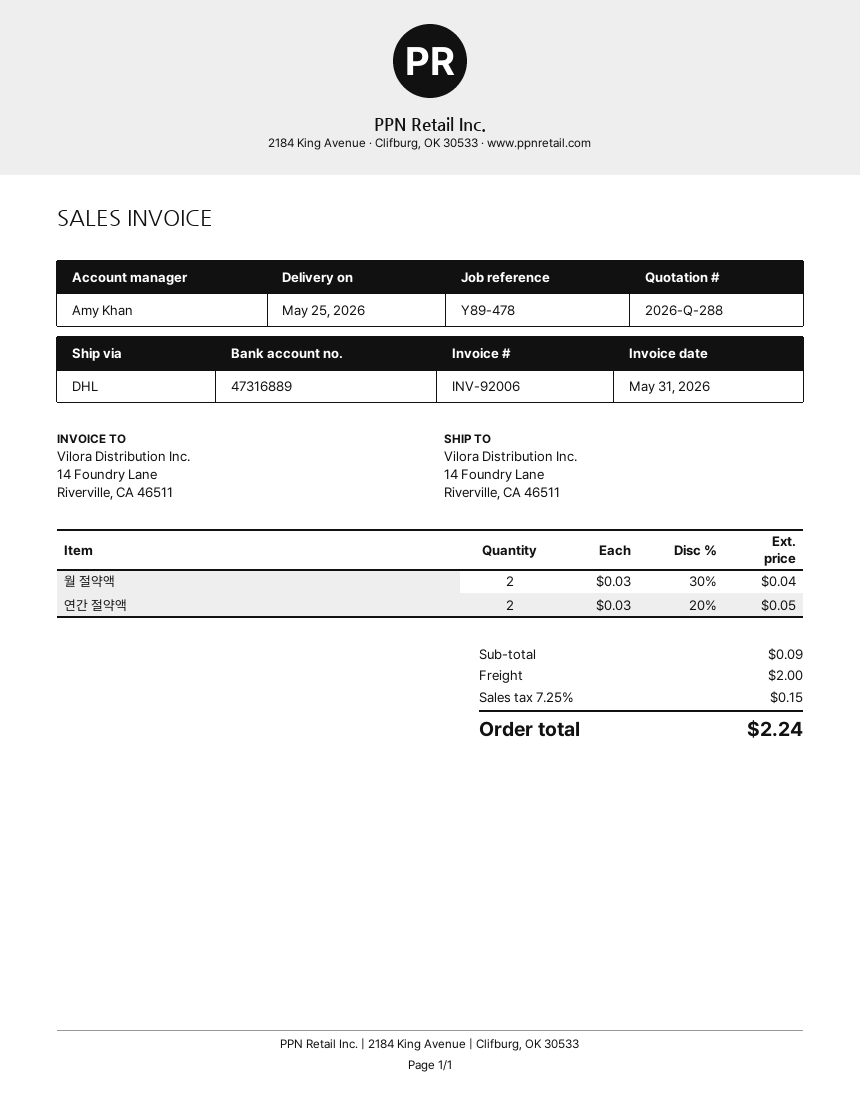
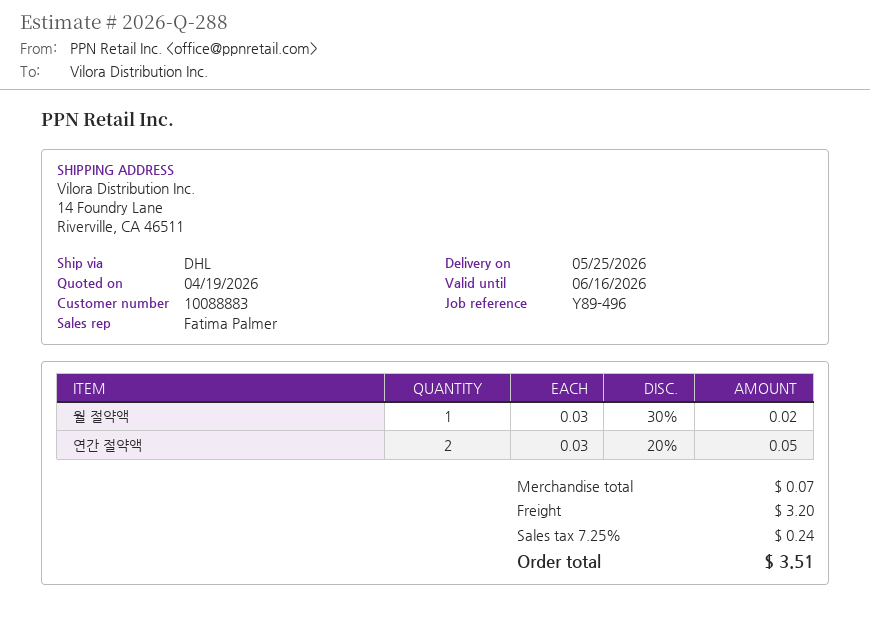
reference: Y89-478 -> Y89-496
sales rep: Amy Khan -> Fatima Palmer
월 절약액: 2 x 0.03 - 30% = 0.04 -> 1 x 0.03 - 30% = 0.02
subtotal: 0.09 -> 0.07
shipping: 2.00 -> 3.20
tax: 7.25% = 0.15 -> 7.25% = 0.24
total: 2.24 -> 3.51

